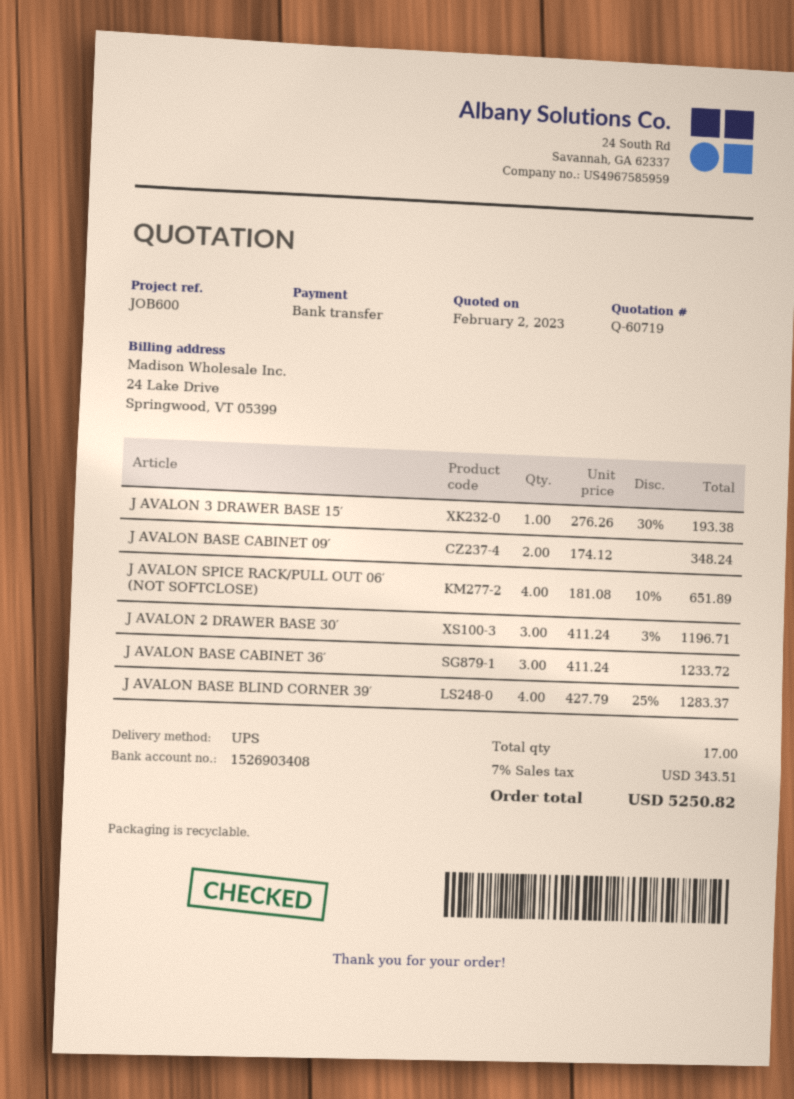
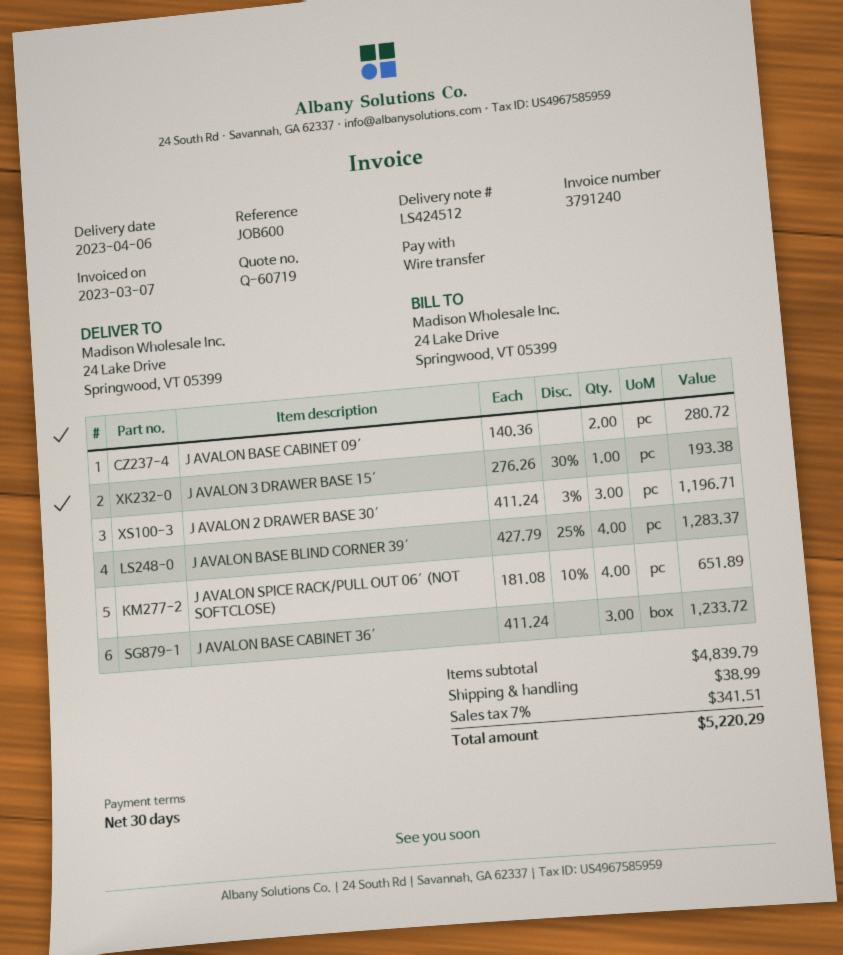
J AVALON BASE CABINET 09′: 2 x 174.12 = 348.24 -> 2 x 140.36 = 280.72
shipping: none -> 38.99
tax: 7% = 343.51 -> 7% = 341.51
total: 5250.82 -> 5220.29

